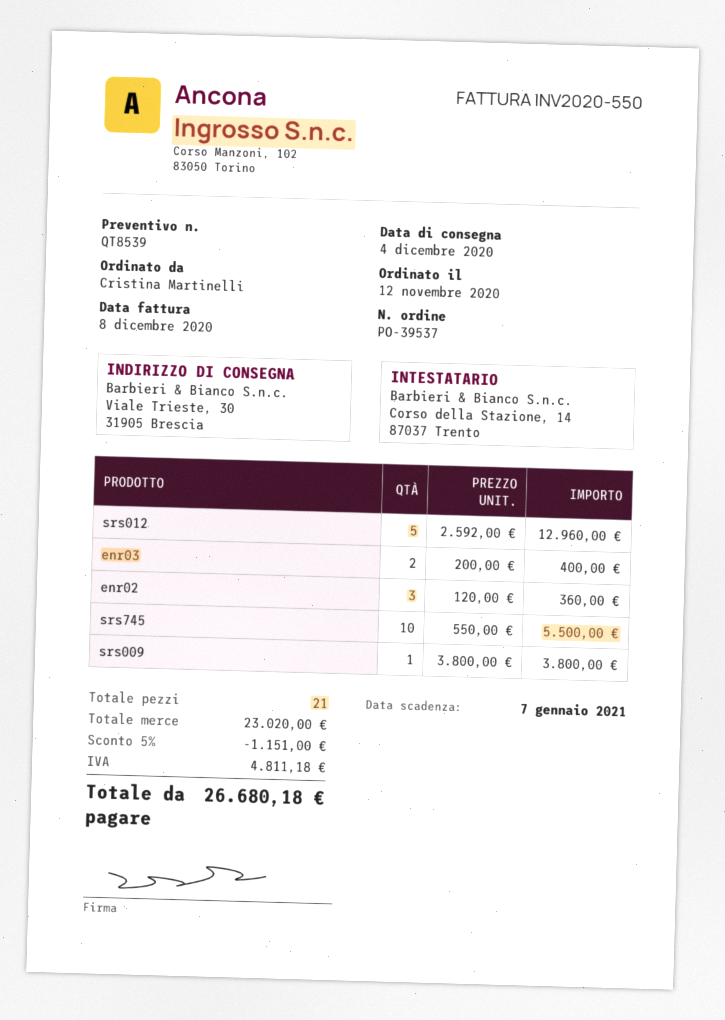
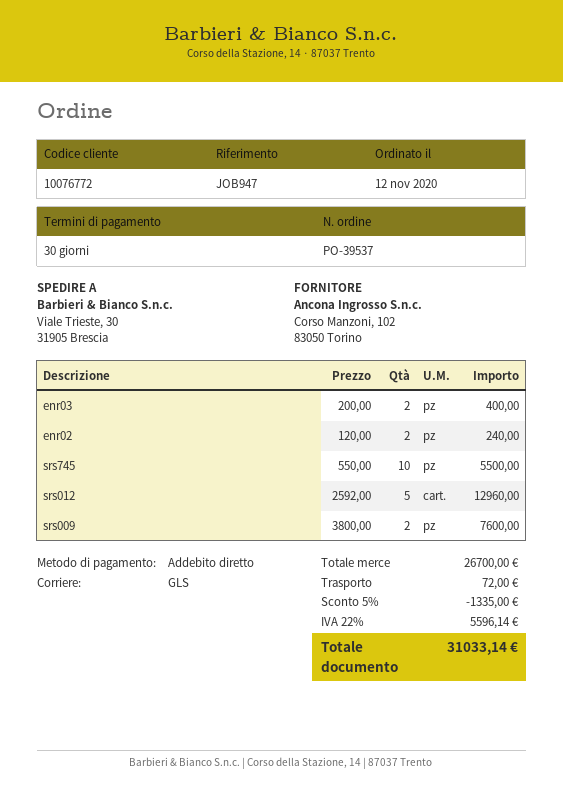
enr02: 3 x 120.00 = 360.00 -> 2 x 120.00 = 240.00
srs009: 1 x 3800.00 = 3800.00 -> 2 x 3800.00 = 7600.00
subtotal: 23020.00 -> 26700.00
discount: 5% = 1151.00 -> 5% = 1335.00
shipping: none -> 72.00
tax: 4811.18 -> 5596.14
total: 26680.18 -> 31033.14

